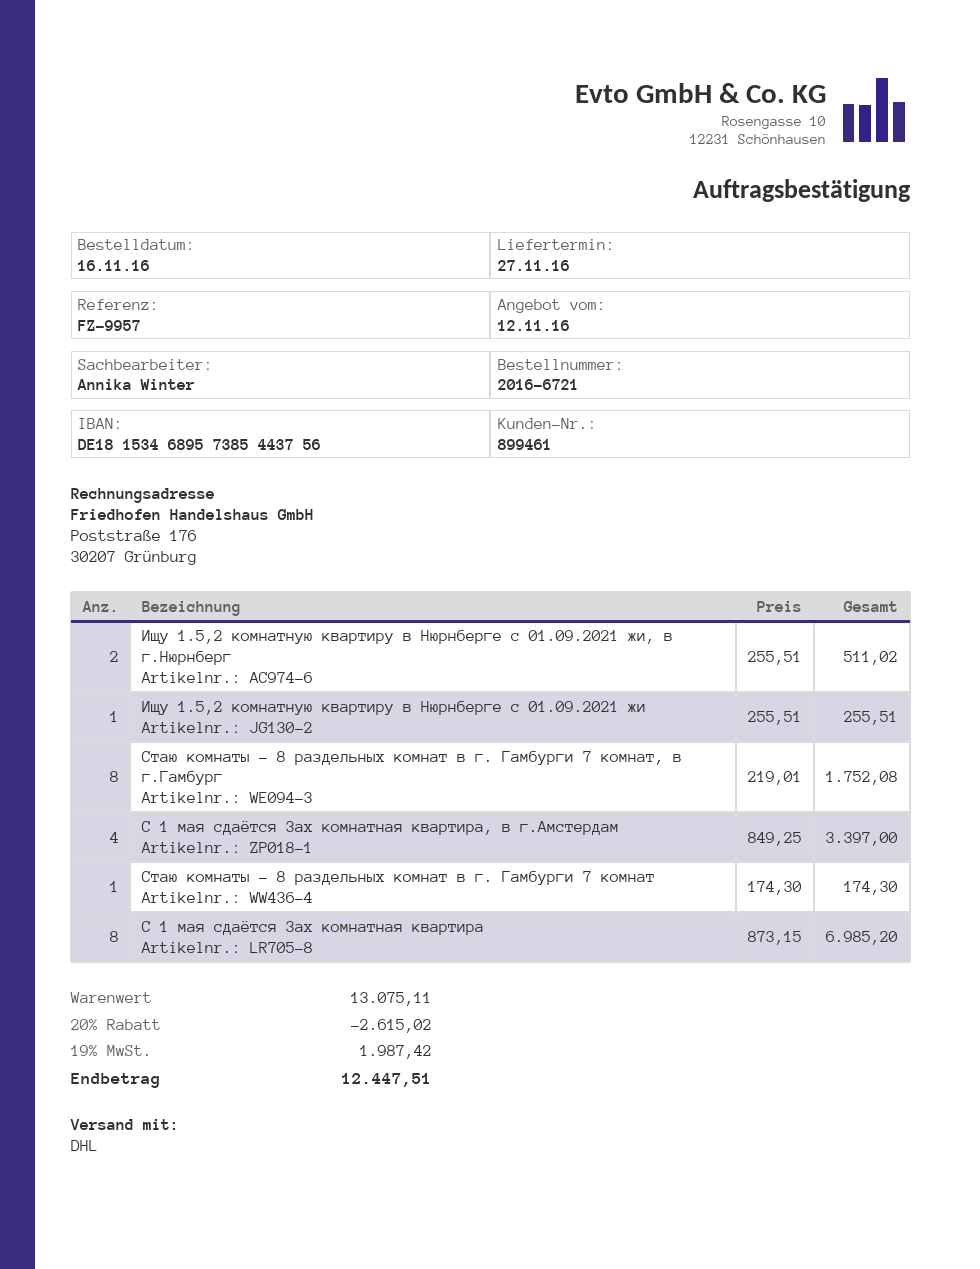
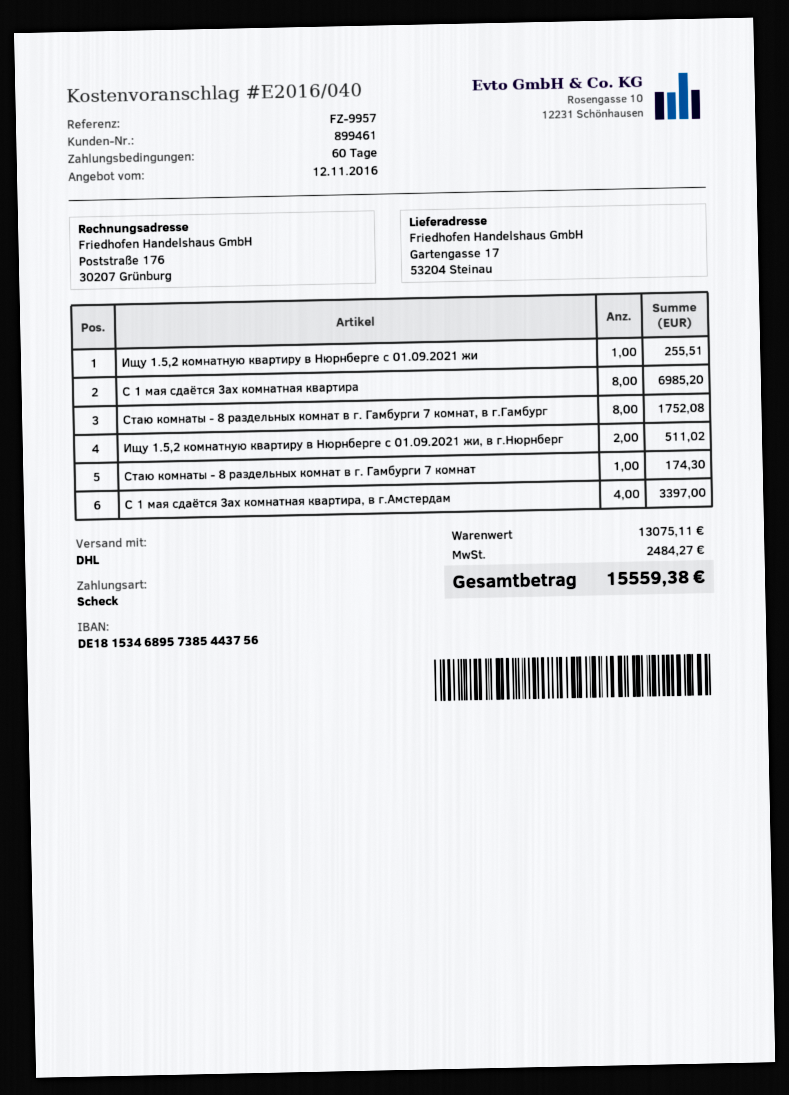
discount: 20% = 2615.02 -> none
tax: 1987.42 -> 2484.27
total: 12447.51 -> 15559.38

